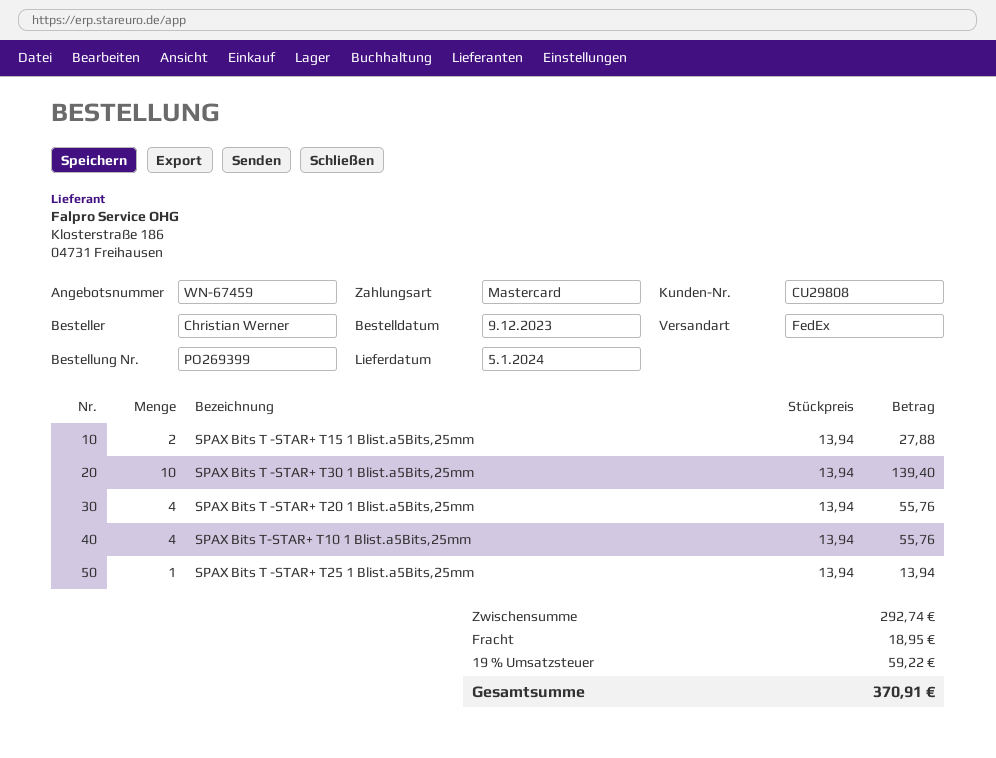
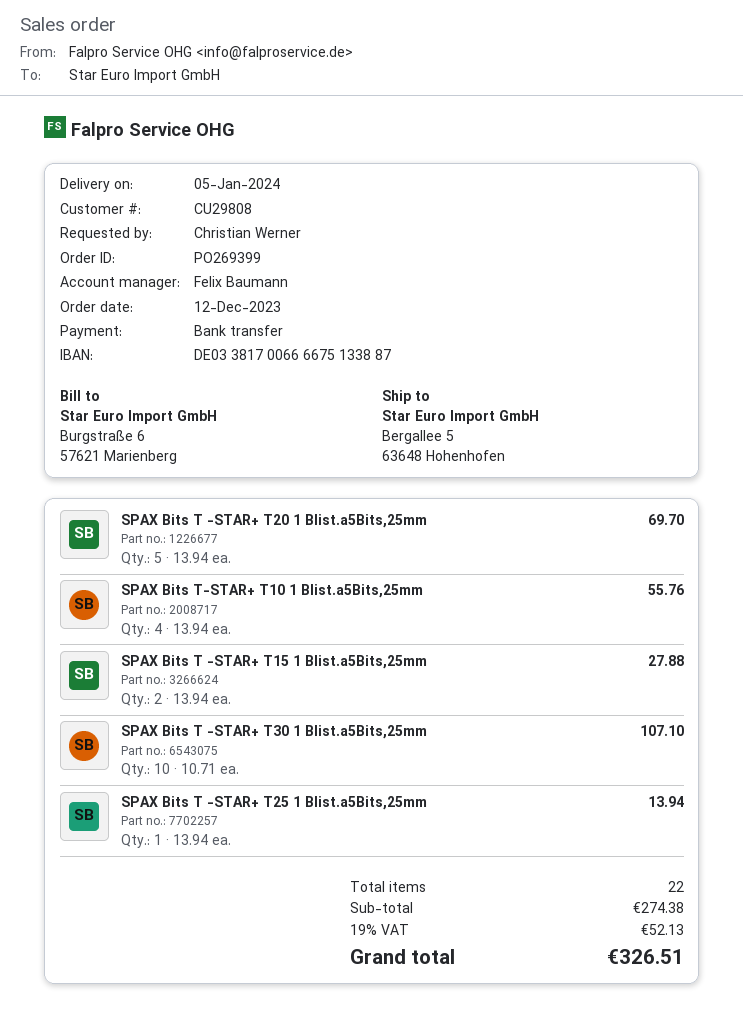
order date: 2023-12-09 -> 2023-12-12
payment method: Mastercard -> bank transfer
SPAX Bits T -STAR+ T30 1 Blist.a5Bits,25mm: 10 x 13.94 = 139.40 -> 10 x 10.71 = 107.10
SPAX Bits T -STAR+ T20 1 Blist.a5Bits,25mm: 4 x 13.94 = 55.76 -> 5 x 13.94 = 69.70
subtotal: 292.74 -> 274.38
shipping: 18.95 -> none
tax: 19% = 59.22 -> 19% = 52.13
total: 370.91 -> 326.51

